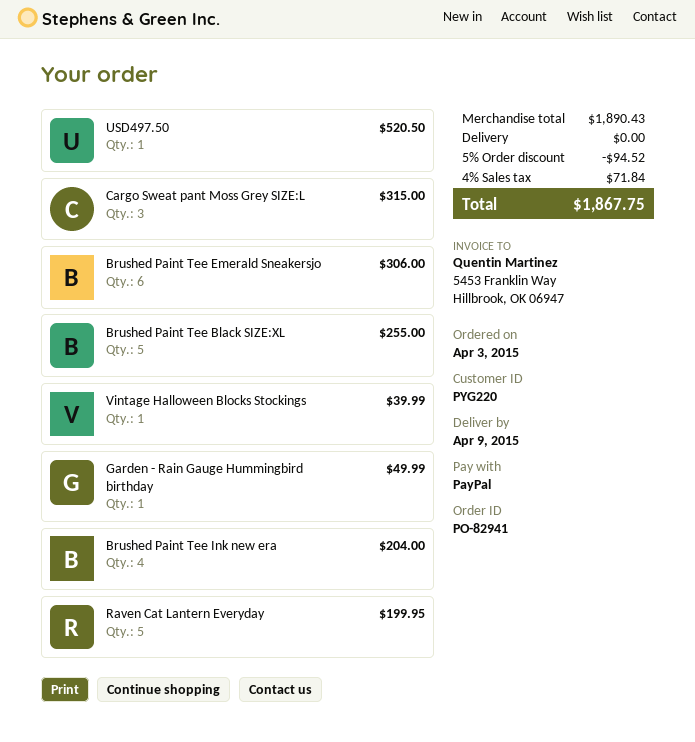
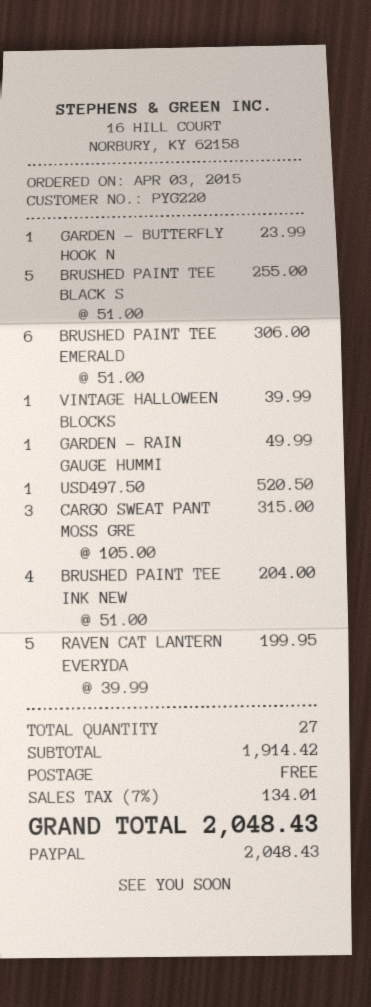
GARDEN - BUTTERFLY HOOK N: none -> 1 for 23.99
subtotal: 1890.43 -> 1914.42
discount: 5% = 94.52 -> none
tax: 4% = 71.84 -> 7% = 134.01
total: 1867.75 -> 2048.43

